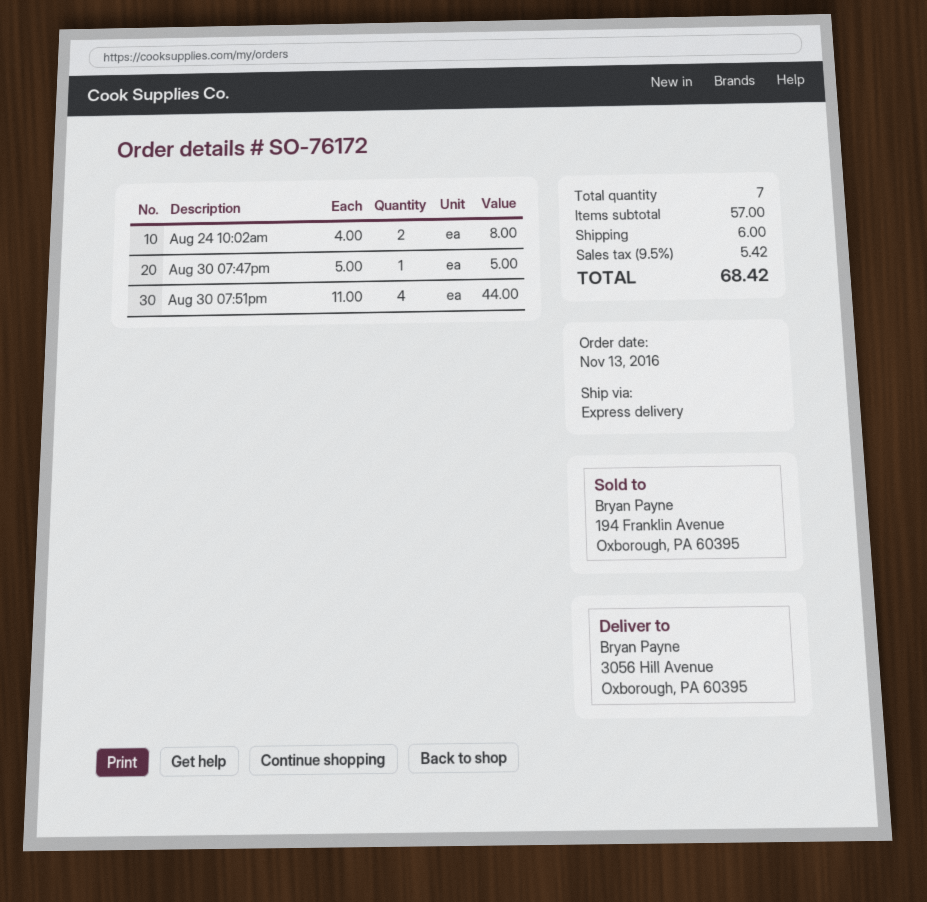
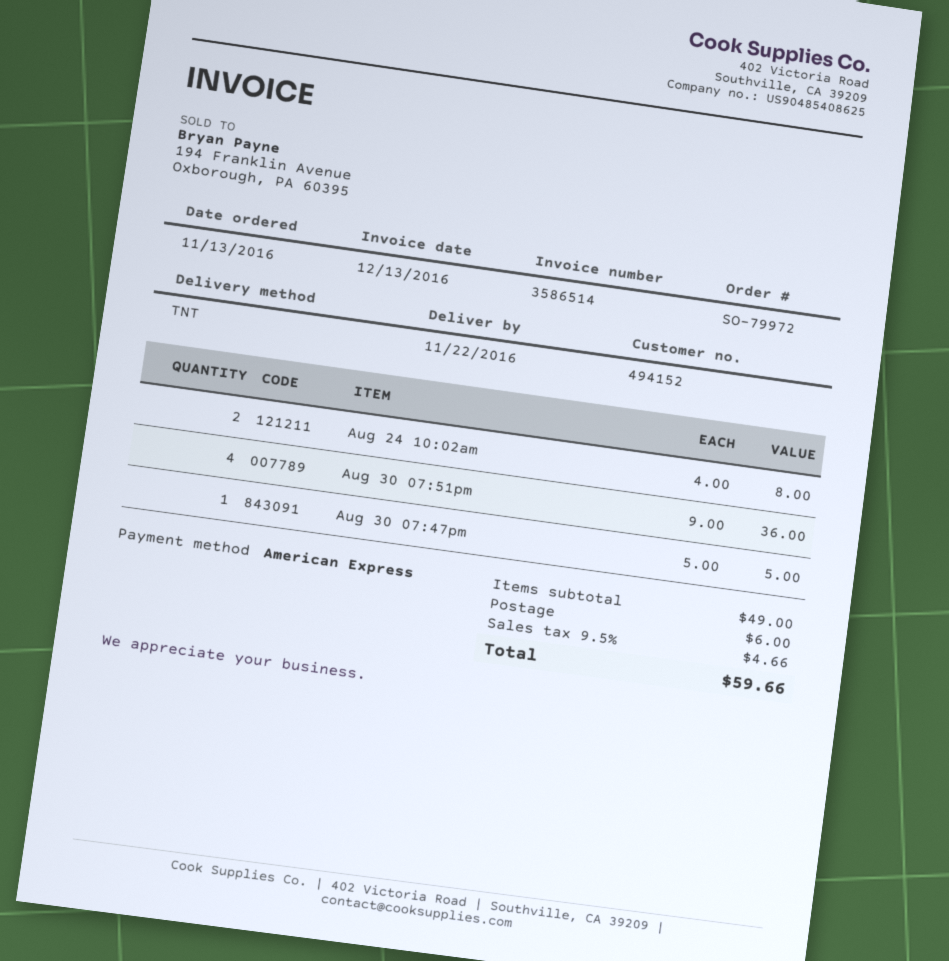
order number: SO-76172 -> SO-79972
shipping method: express -> TNT
Aug 30 07:51pm: 4 x 11.00 = 44.00 -> 4 x 9.00 = 36.00
subtotal: 57.00 -> 49.00
tax: 9.5% = 5.42 -> 9.5% = 4.66
total: 68.42 -> 59.66

